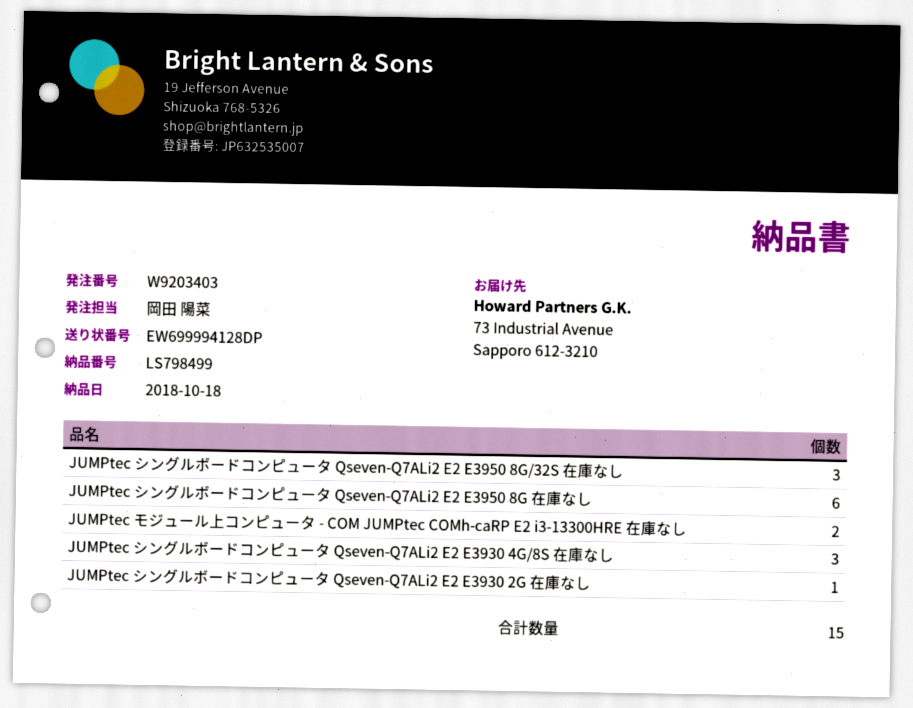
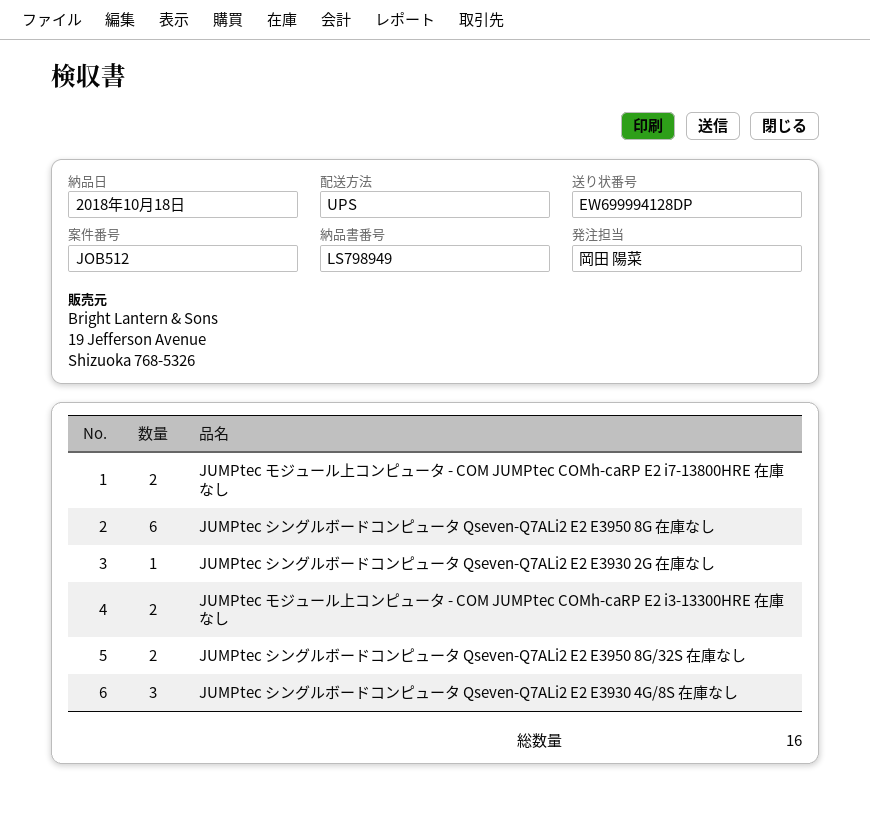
delivery note number: LS798499 -> LS798949
JUMPtec シングルボードコンピュータ Qseven-Q7ALi2 E2 E3950 8G/32S 在庫なし: 3 -> 2
JUMPtec モジュール上コンピュータ - COM JUMPtec COMh-caRP E2 i7-13800HRE 在庫なし: none -> 2
total quantity: 15 -> 16

